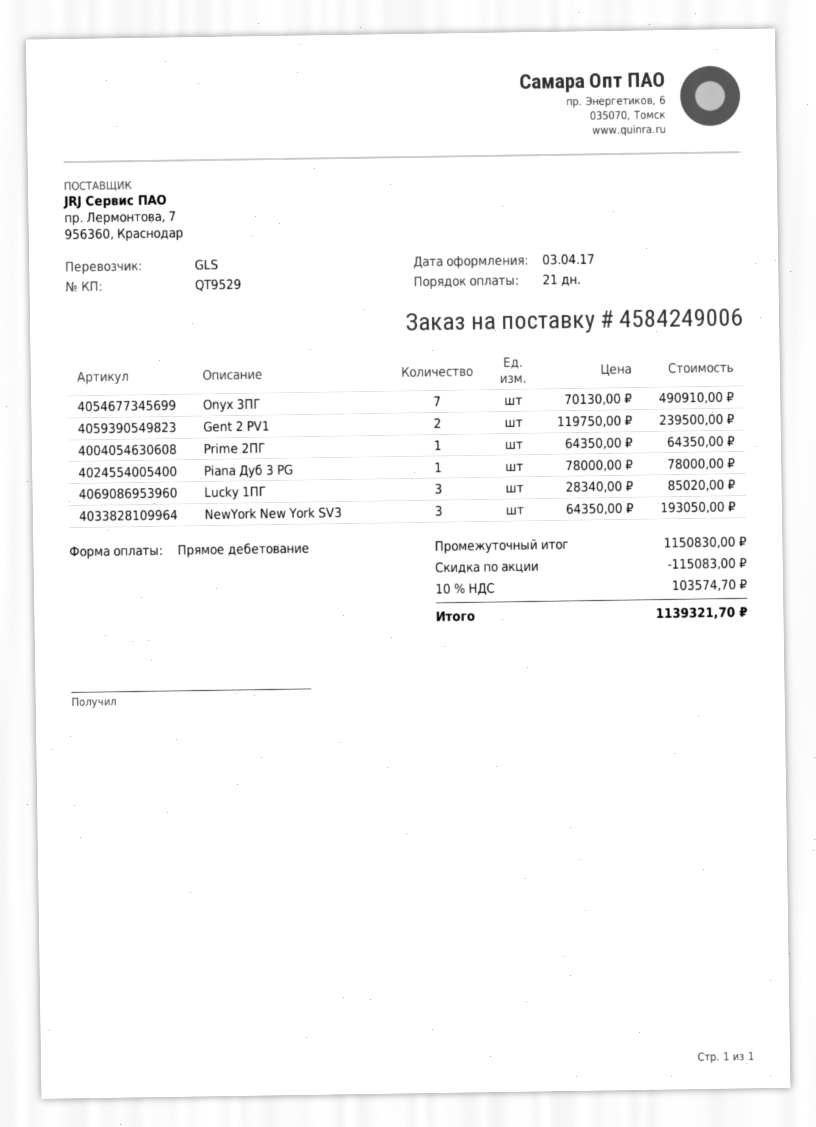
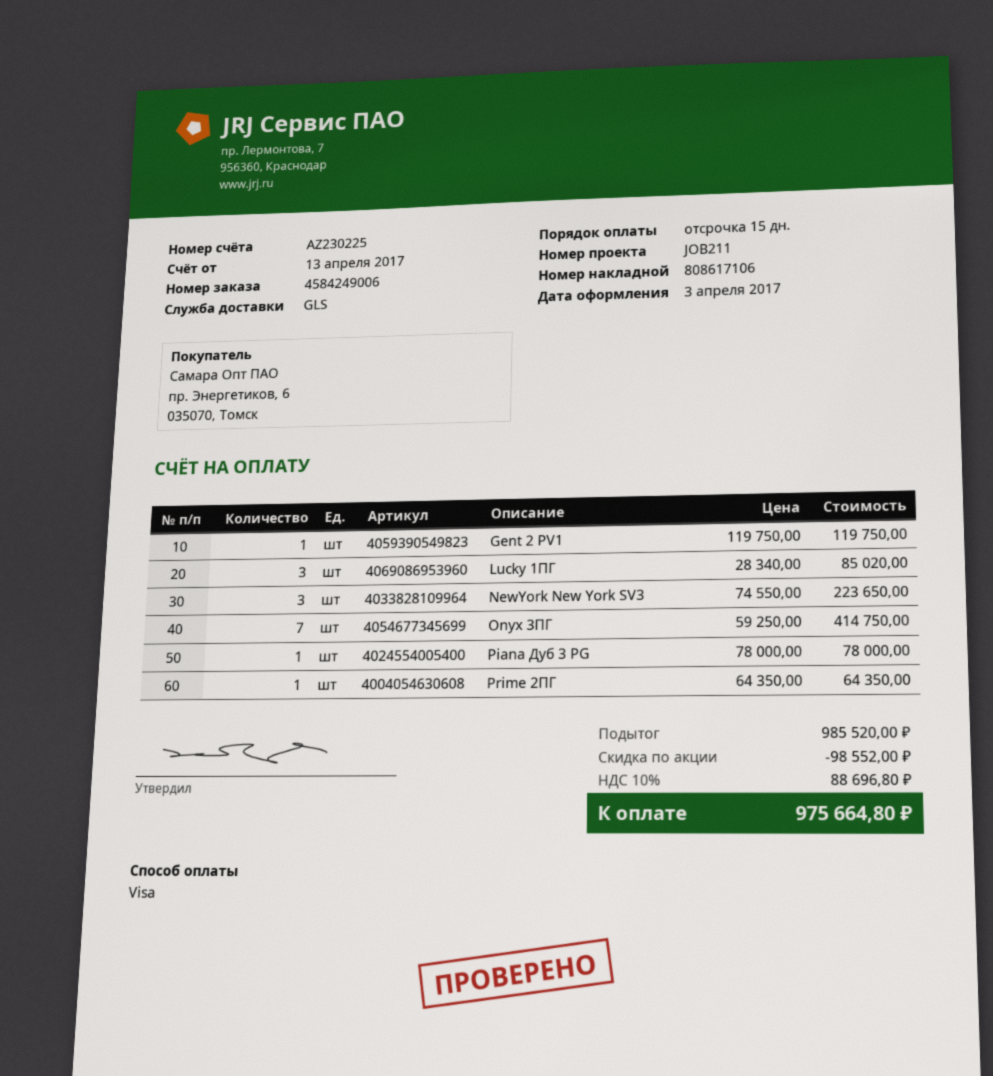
payment terms: 21 days -> 15 days
payment method: direct debit -> Visa
Onyx 3ПГ: 7 x 70130.00 = 490910.00 -> 7 x 59250.00 = 414750.00
Gent 2 PV1: 2 x 119750.00 = 239500.00 -> 1 x 119750.00 = 119750.00
NewYork New York SV3: 3 x 64350.00 = 193050.00 -> 3 x 74550.00 = 223650.00
subtotal: 1150830.00 -> 985520.00
discount: 115083.00 -> 98552.00
tax: 10% = 103574.70 -> 10% = 88696.80
total: 1139321.70 -> 975664.80

